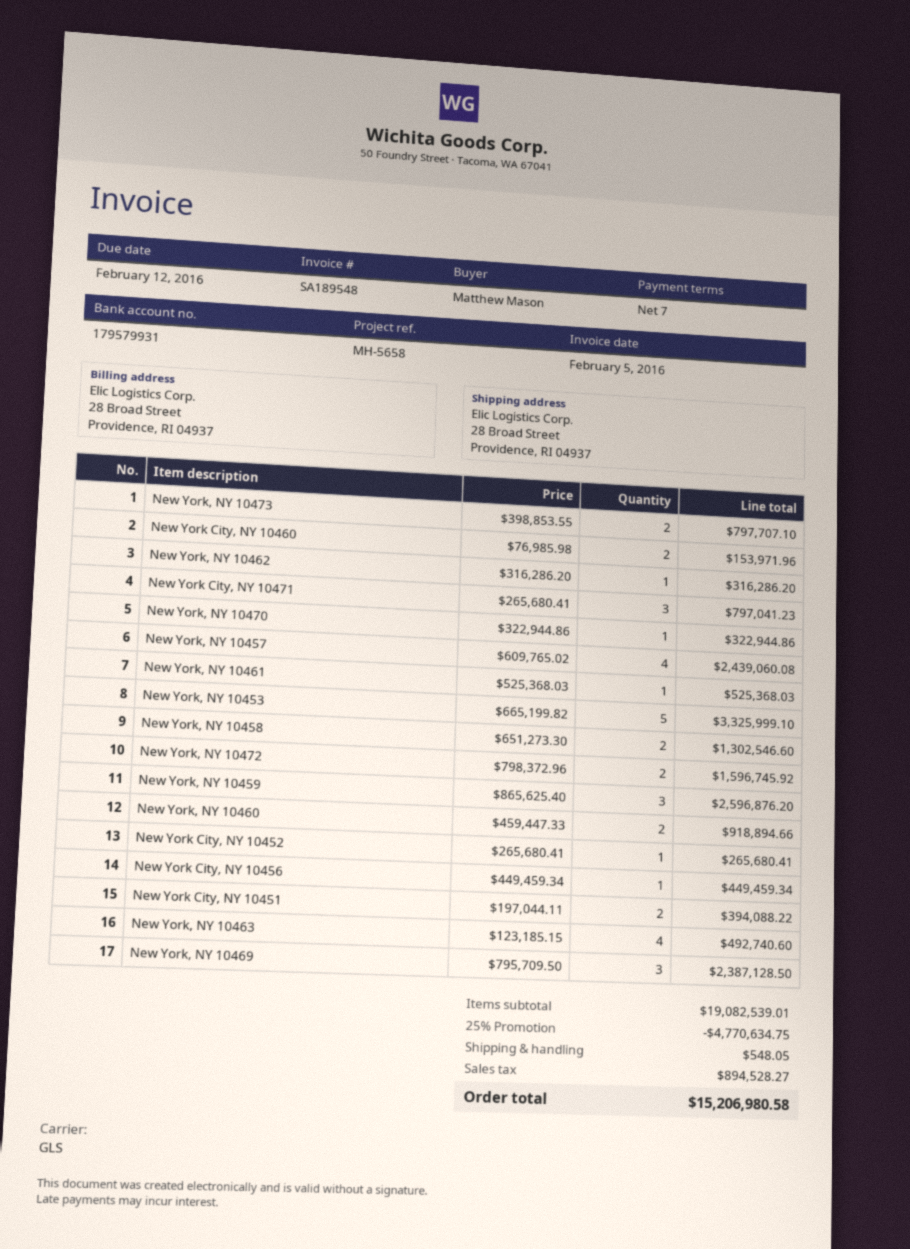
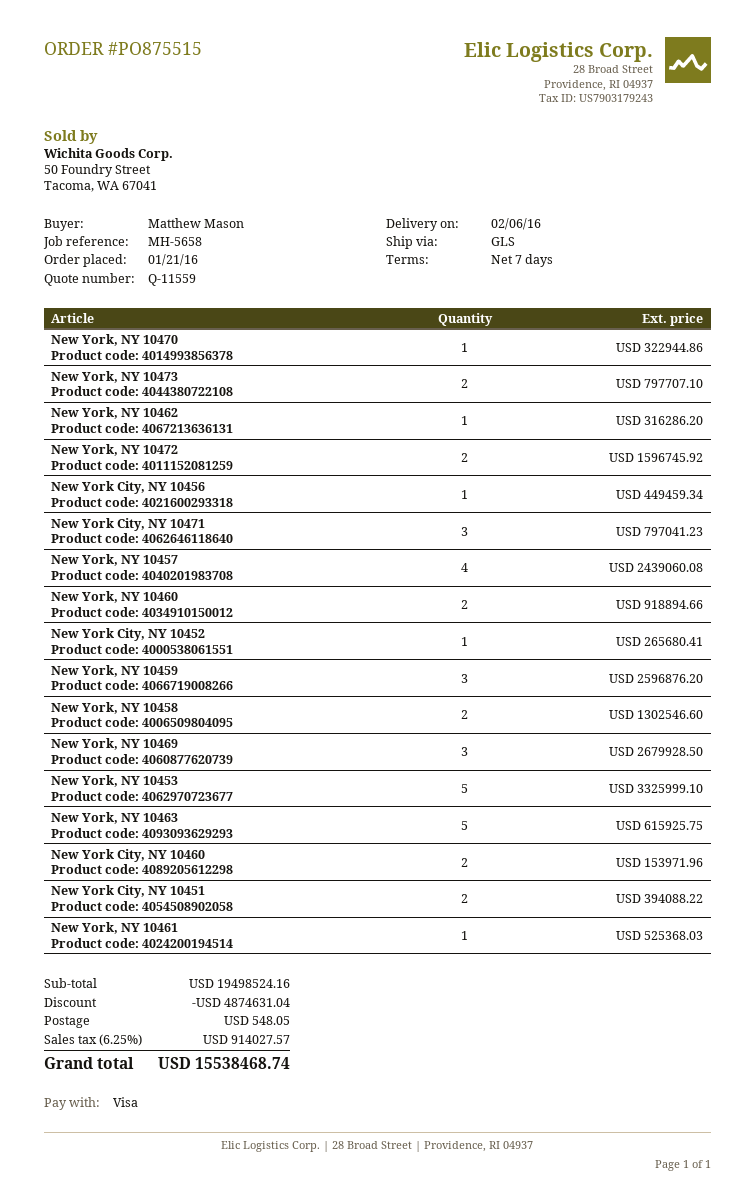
New York, NY 10463: 4 for 492740.60 -> 5 for 615925.75
New York, NY 10469: 3 for 2387128.50 -> 3 for 2679928.50
subtotal: 19082539.01 -> 19498524.16
discount: 4770634.75 -> 4874631.04
tax: 894528.27 -> 914027.57
total: 15206980.58 -> 15538468.74

